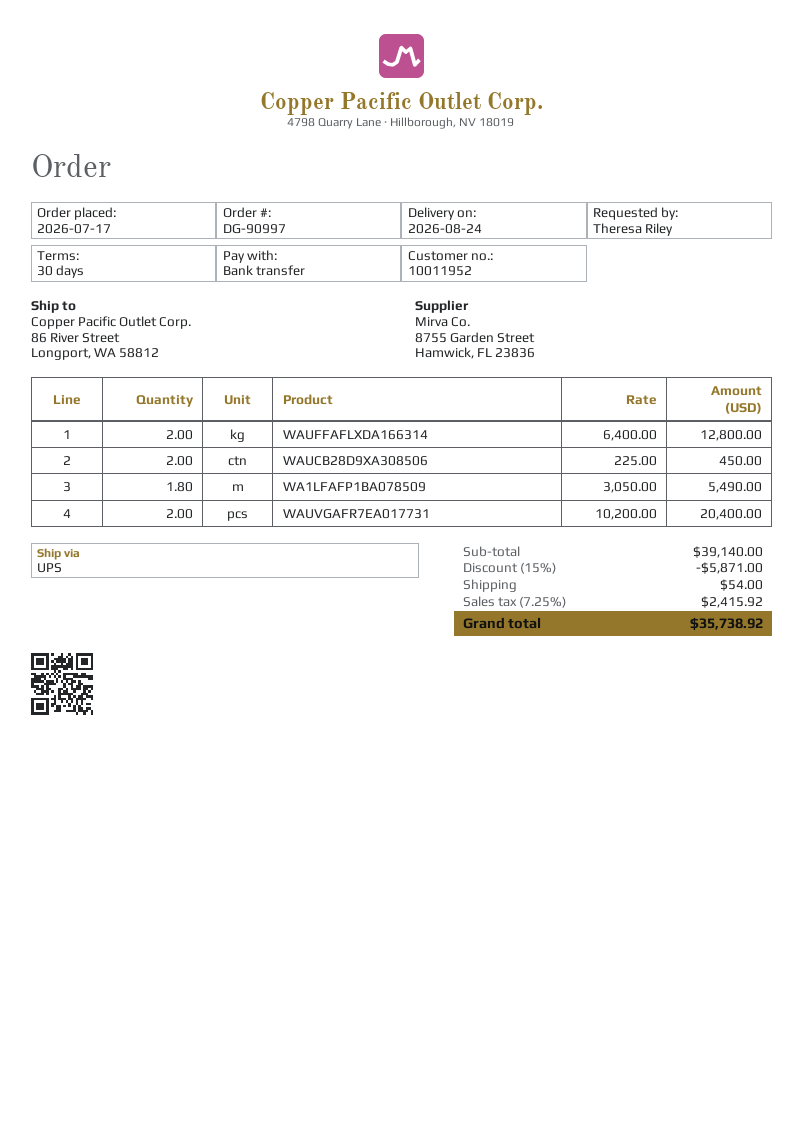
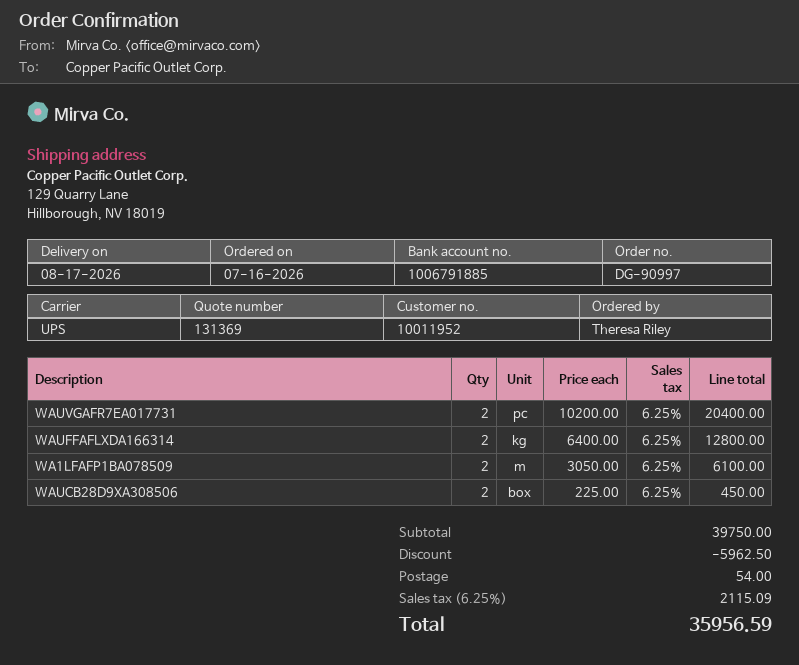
order date: 2026-07-17 -> 2026-07-16
delivery date: 2026-08-24 -> 2026-08-17
ship to: 86 River Street, Longport, WA 58812 -> 129 Quarry Lane, Hillborough, NV 18019
WA1LFAFP1BA078509: 1.8 x 3050.00 = 5490.00 -> 2 x 3050.00 = 6100.00
subtotal: 39140.00 -> 39750.00
discount: 5871.00 -> 5962.50
tax: 7.25% = 2415.92 -> 6.25% = 2115.09
total: 35738.92 -> 35956.59

